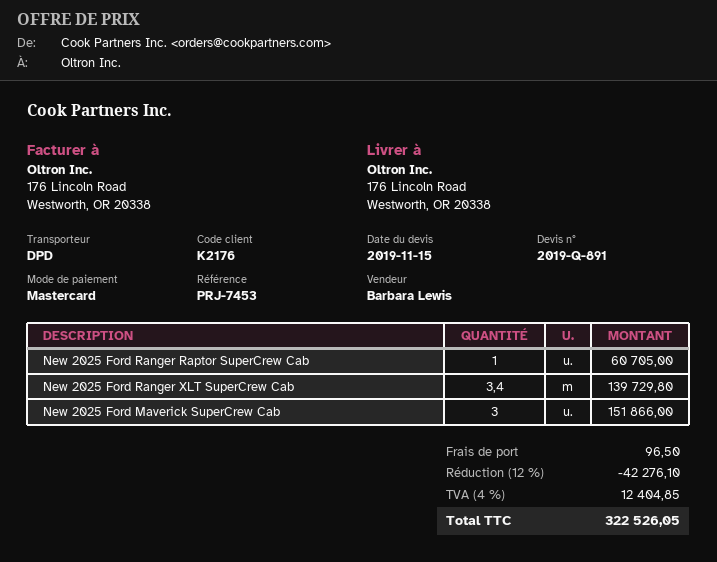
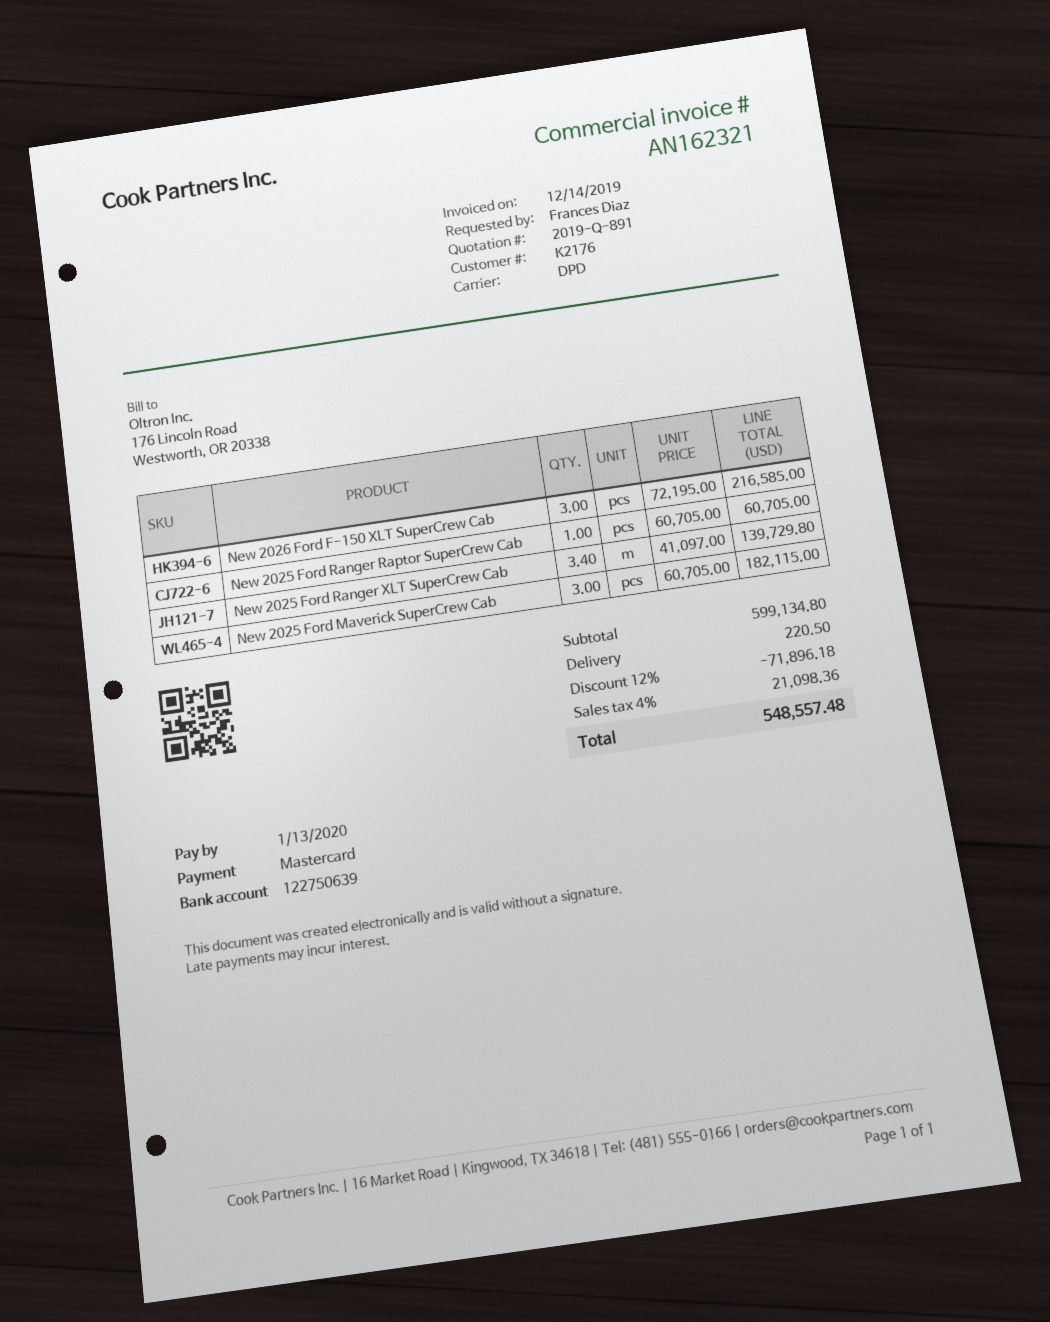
New 2025 Ford Maverick SuperCrew Cab: 3 for 151866.00 -> 3 for 182115.00
New 2026 Ford F-150 XLT SuperCrew Cab: none -> 3 for 216585.00
discount: 12% = 42276.10 -> 12% = 71896.18
shipping: 96.50 -> 220.50
tax: 4% = 12404.85 -> 4% = 21098.36
total: 322526.05 -> 548557.48

